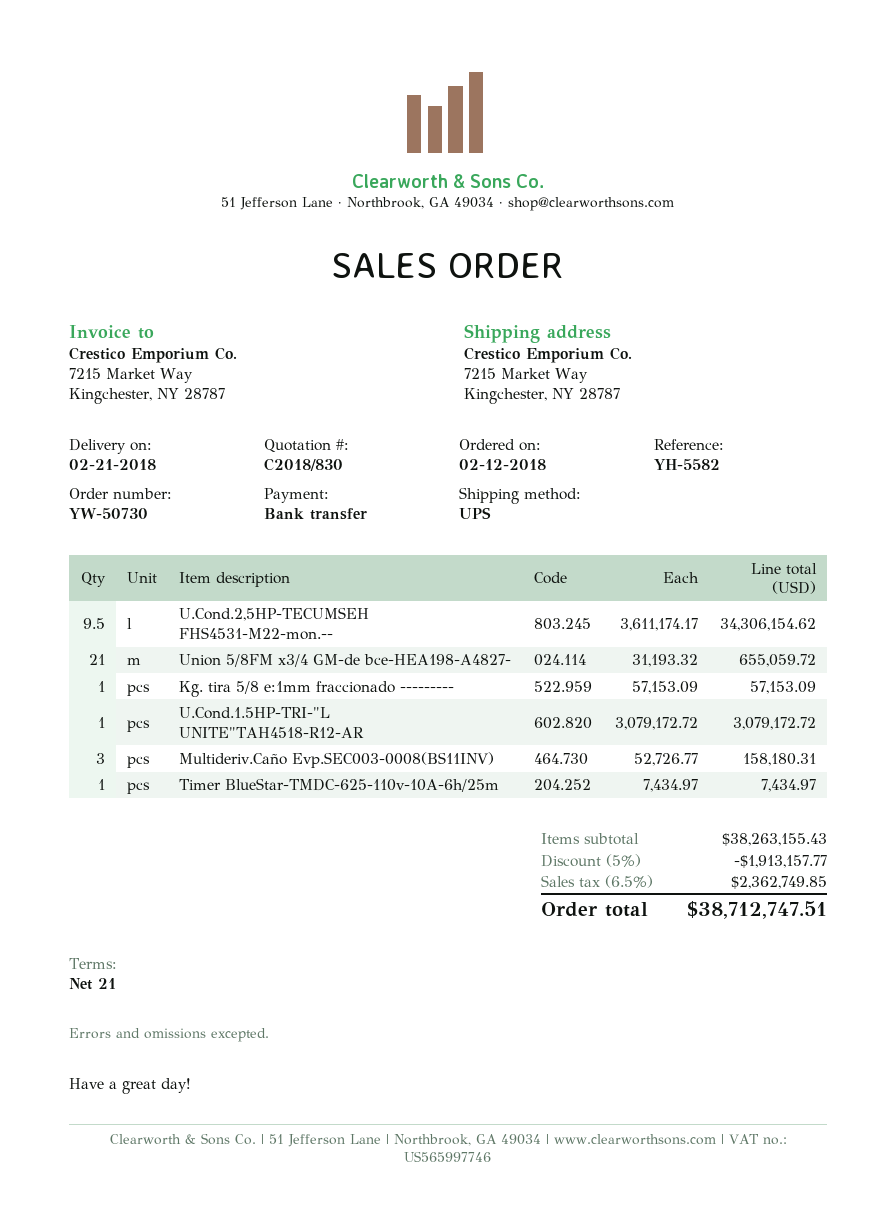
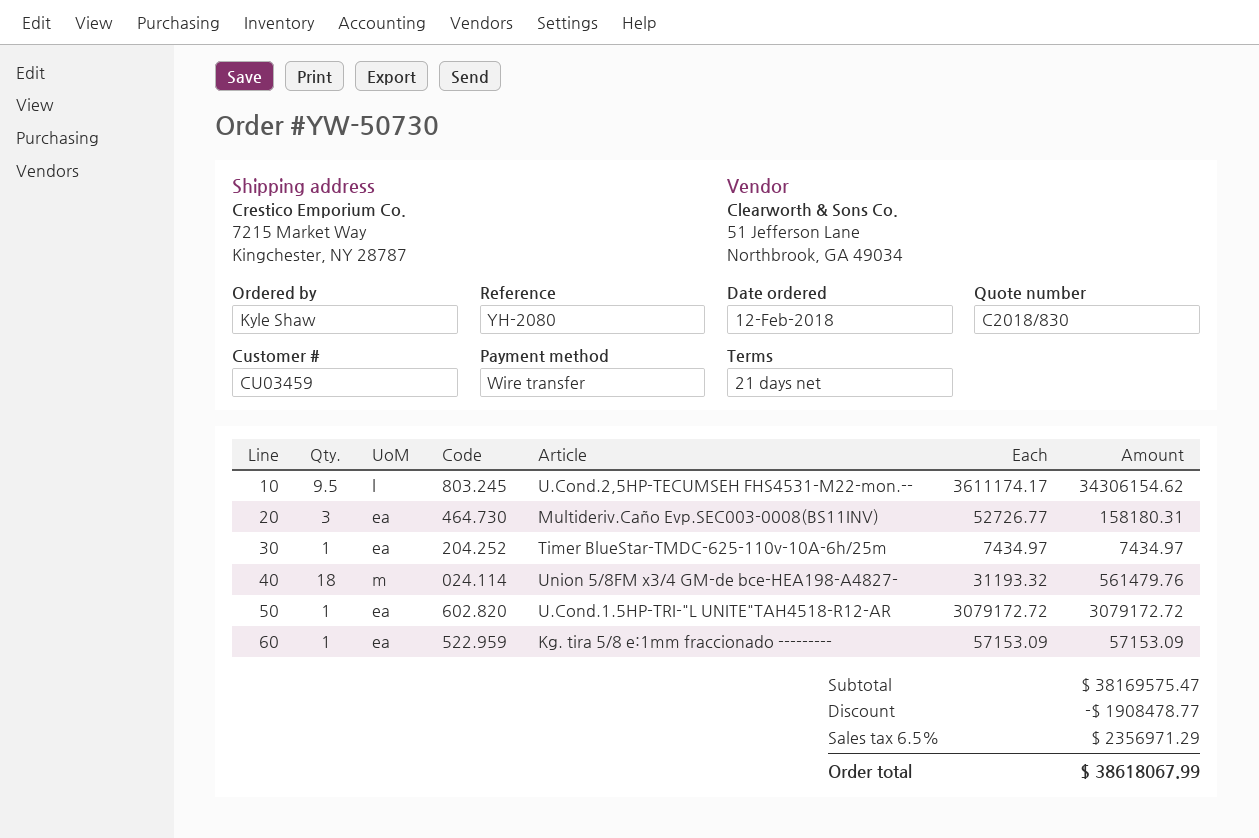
reference: YH-5582 -> YH-2080
Union 5/8FM x3/4 GM-de bce-HEA198-A4827-: 21 x 31193.32 = 655059.72 -> 18 x 31193.32 = 561479.76
subtotal: 38263155.43 -> 38169575.47
discount: 1913157.77 -> 1908478.77
tax: 6.5% = 2362749.85 -> 6.5% = 2356971.29
total: 38712747.51 -> 38618067.99

